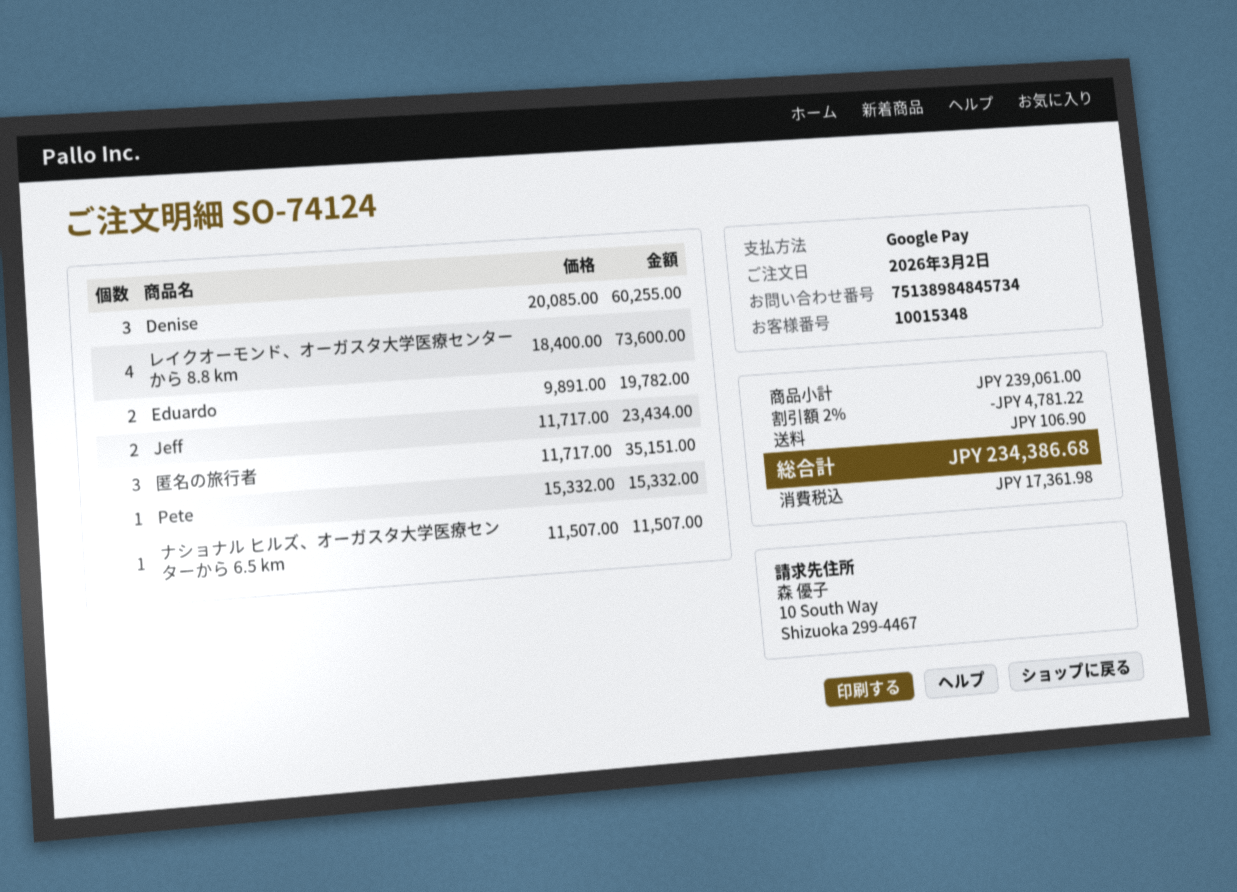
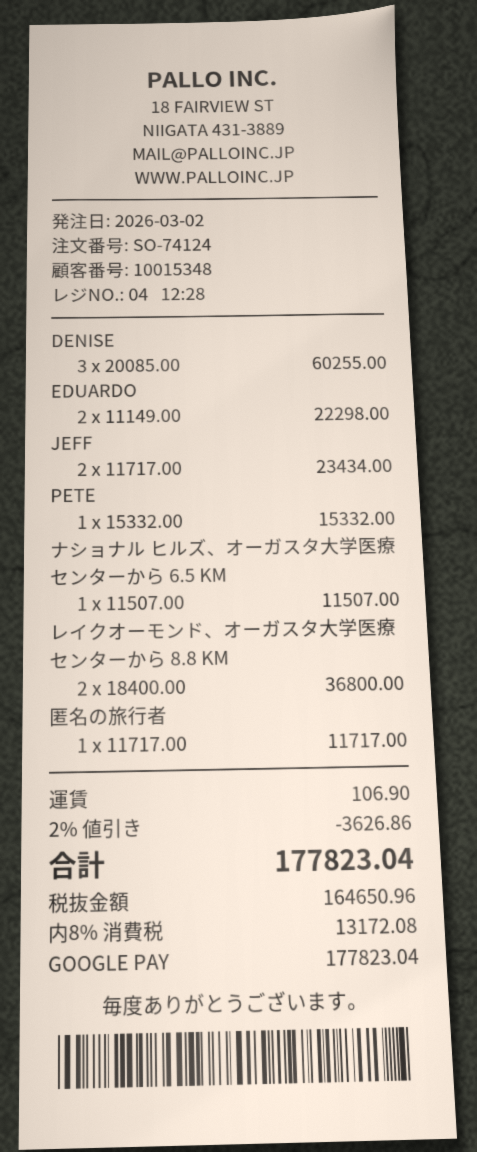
レイクオーモンド、オーガスタ大学医療センターから 8.8 km: 4 x 18400.00 = 73600.00 -> 2 x 18400.00 = 36800.00
Eduardo: 2 x 9891.00 = 19782.00 -> 2 x 11149.00 = 22298.00
匿名の旅行者: 3 x 11717.00 = 35151.00 -> 1 x 11717.00 = 11717.00
discount: 2% = 4781.22 -> 2% = 3626.86
tax: 17361.98 -> 13172.08
total: 234386.68 -> 177823.04

